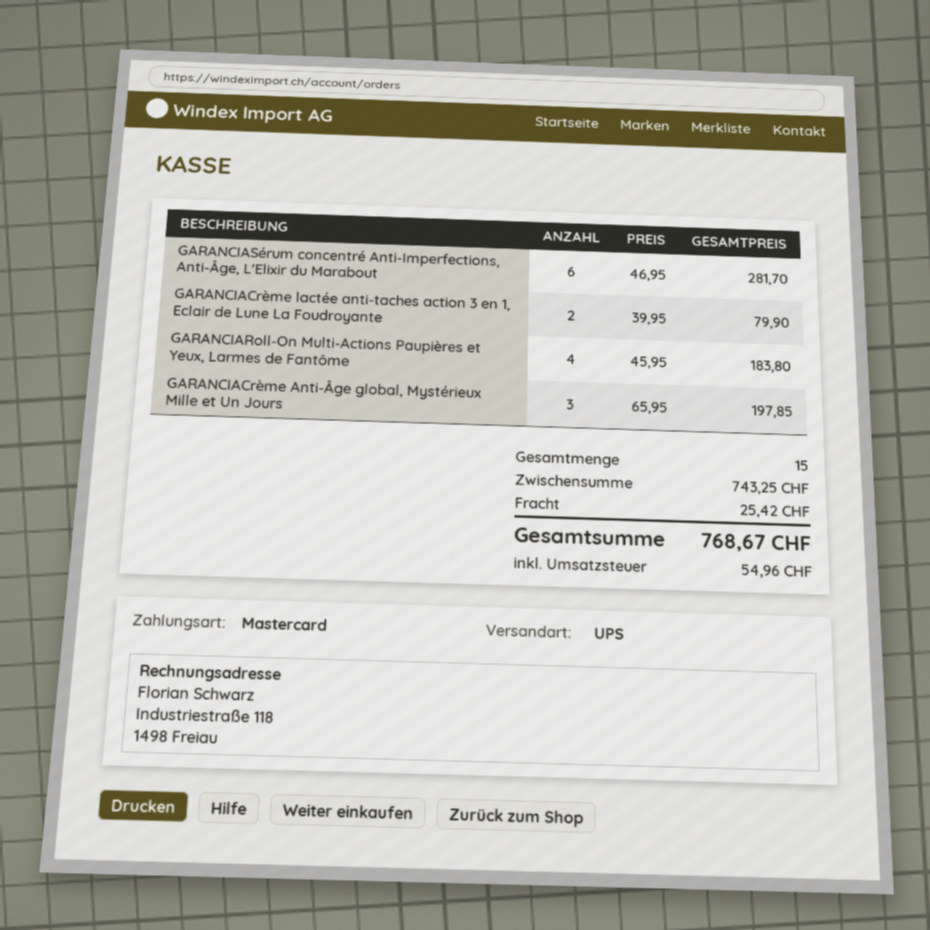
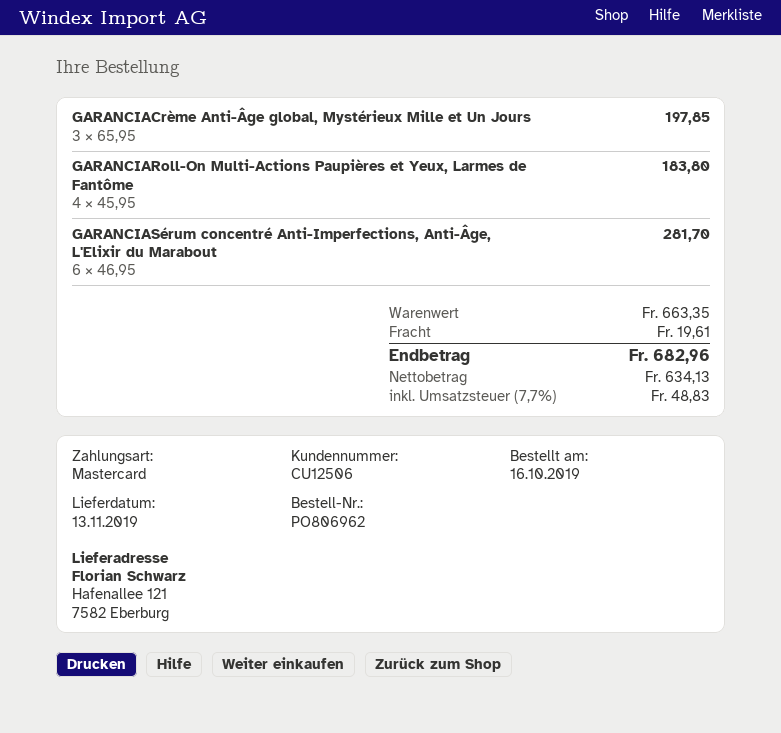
GARANCIACrème lactée anti-taches action 3 en 1, Eclair de Lune La Foudroyante: 2 x 39.95 = 79.90 -> none
subtotal: 743.25 -> 663.35
shipping: 25.42 -> 19.61
tax: 54.96 -> 48.83
total: 768.67 -> 682.96

